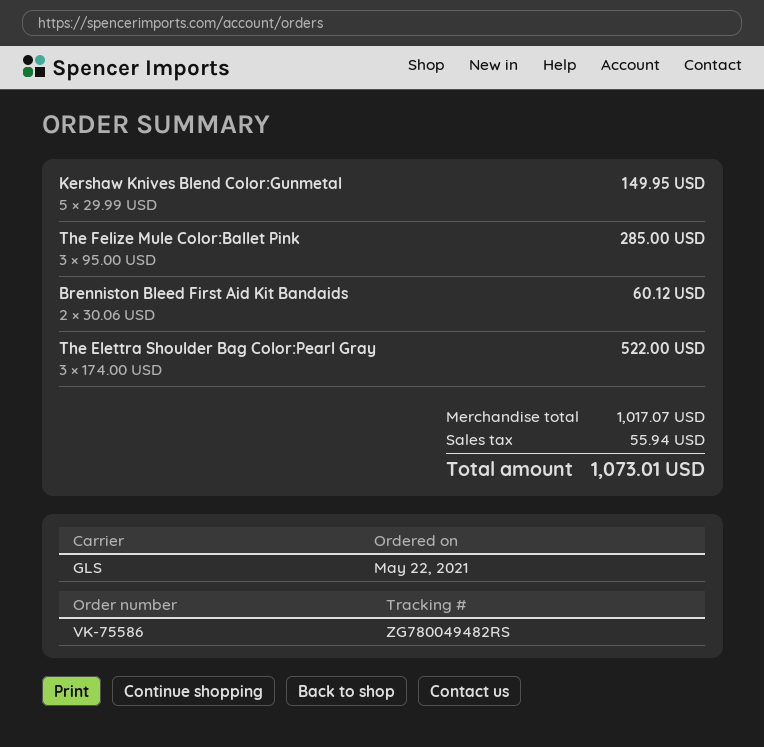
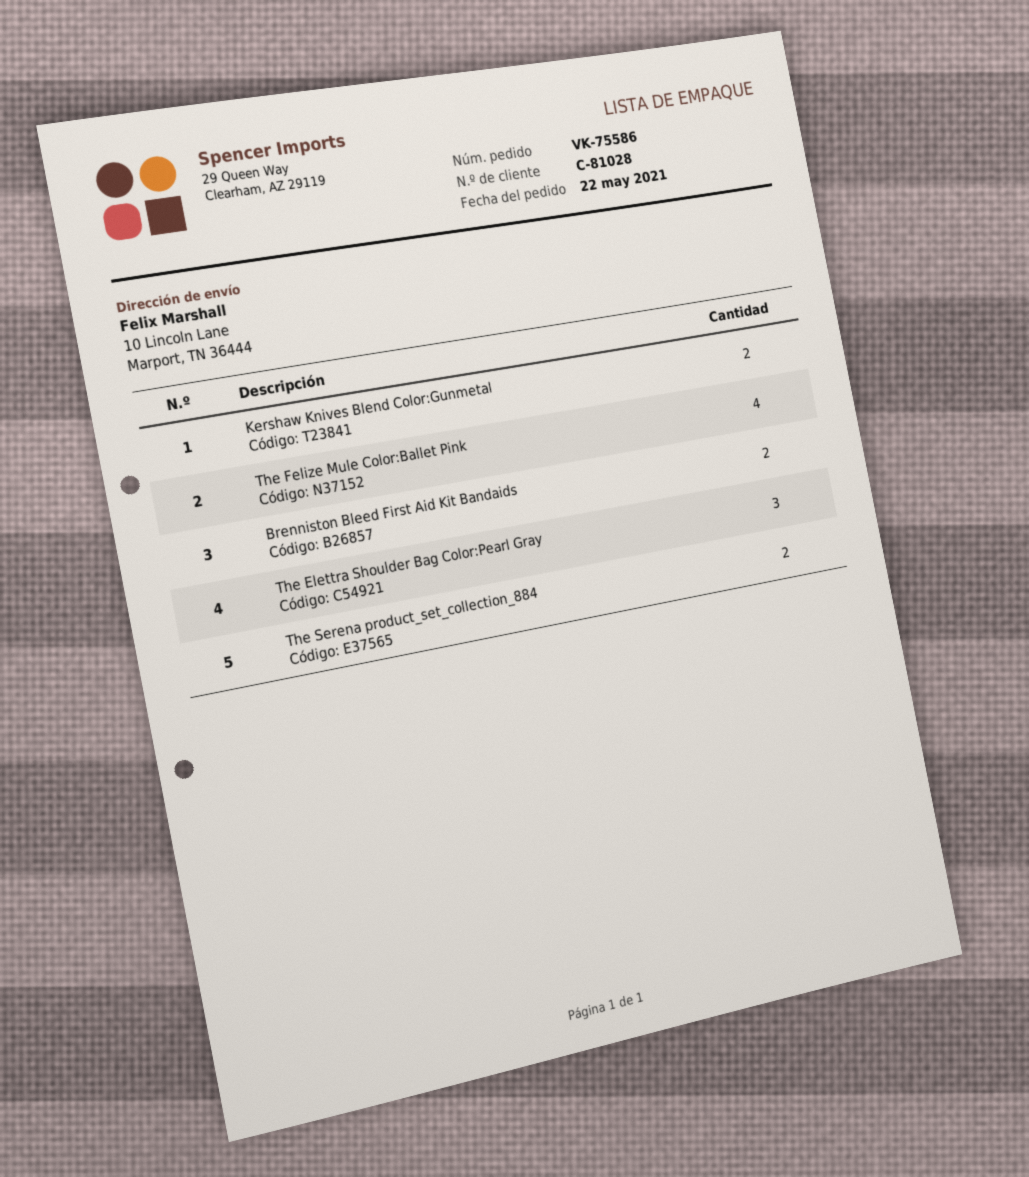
Kershaw Knives Blend Color:Gunmetal: 5 -> 2
The Felize Mule Color:Ballet Pink: 3 -> 4
The Serena product_set_collection_884: none -> 2

